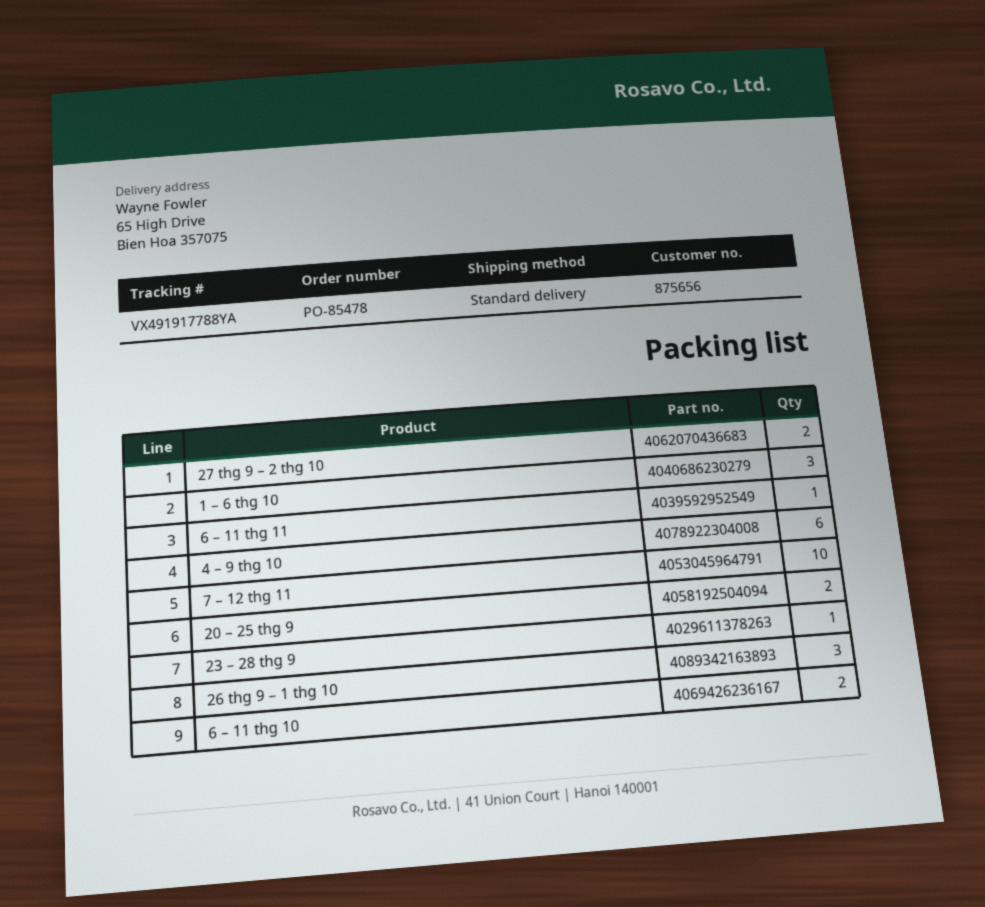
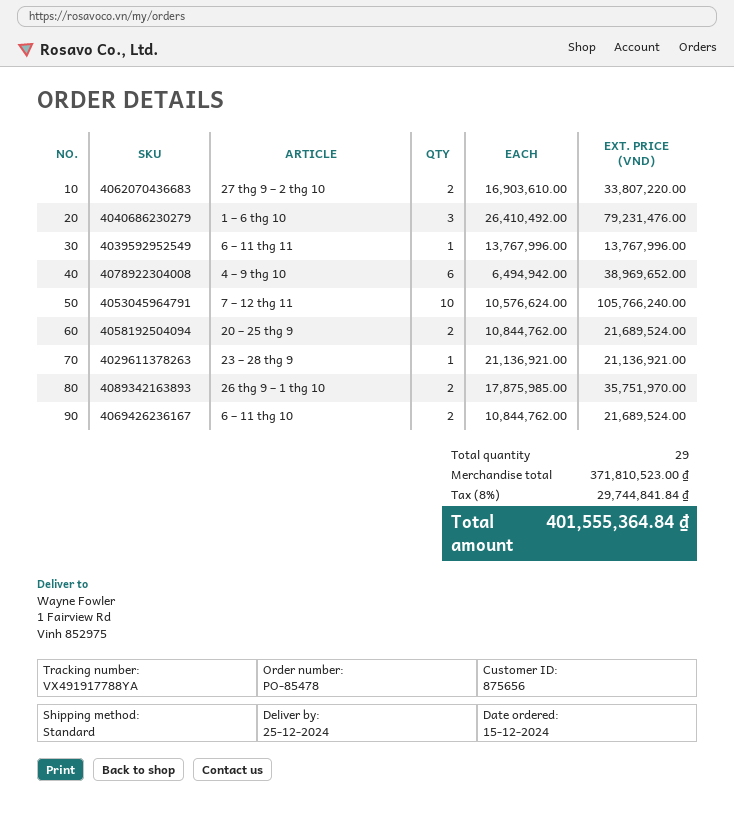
ship to: 65 High Drive, Bien Hoa 357075 -> 1 Fairview Rd, Vinh 852975
26 thg 9 – 1 thg 10: 3 -> 2

